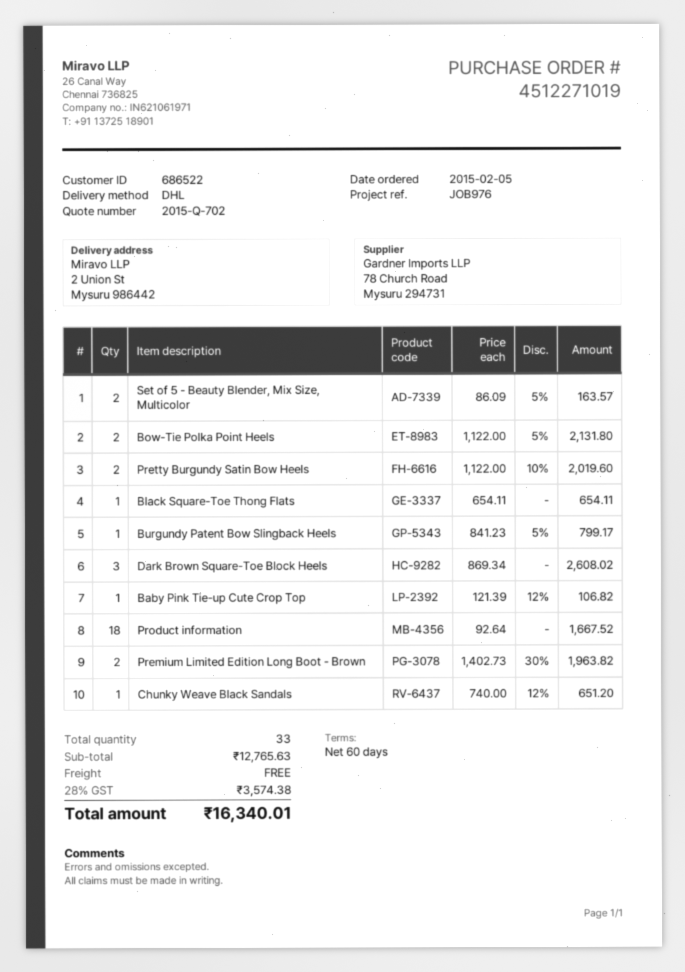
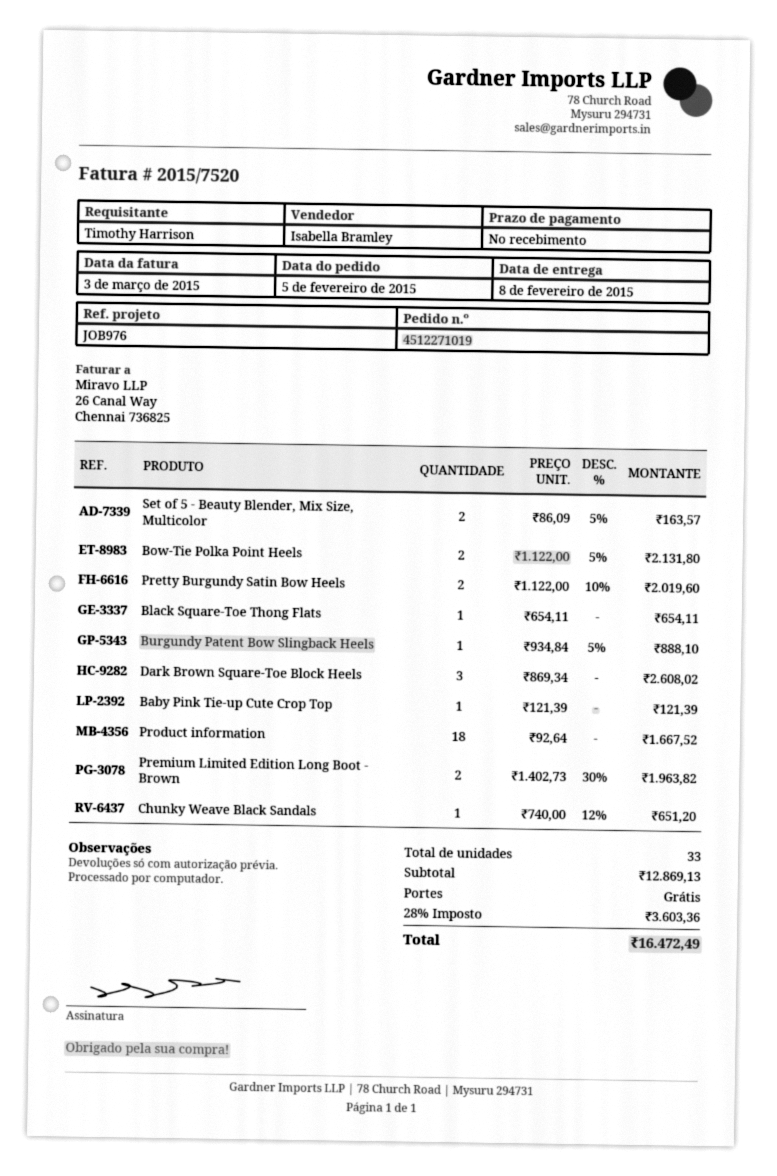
payment terms: 60 days -> on receipt
Burgundy Patent Bow Slingback Heels: 1 x 841.23 - 5% = 799.17 -> 1 x 934.84 - 5% = 888.10
Baby Pink Tie-up Cute Crop Top: 1 x 121.39 - 12% = 106.82 -> 1 x 121.39 = 121.39
subtotal: 12765.63 -> 12869.13
tax: 28% = 3574.38 -> 28% = 3603.36
total: 16340.01 -> 16472.49

